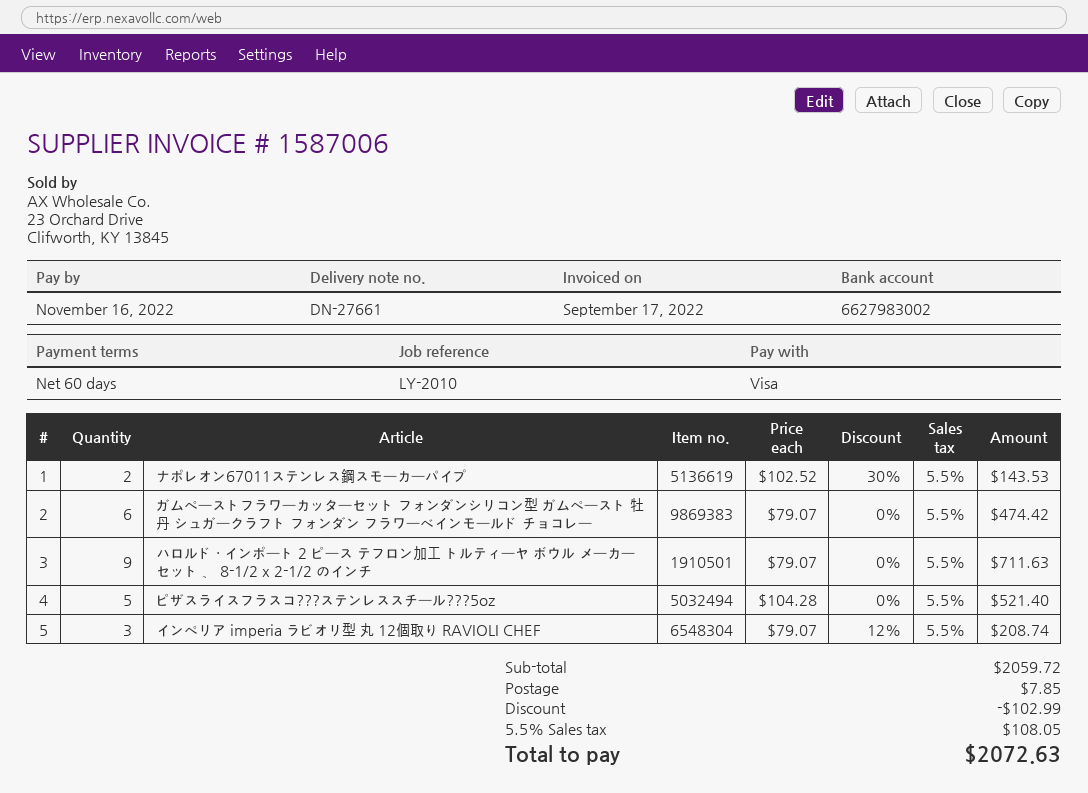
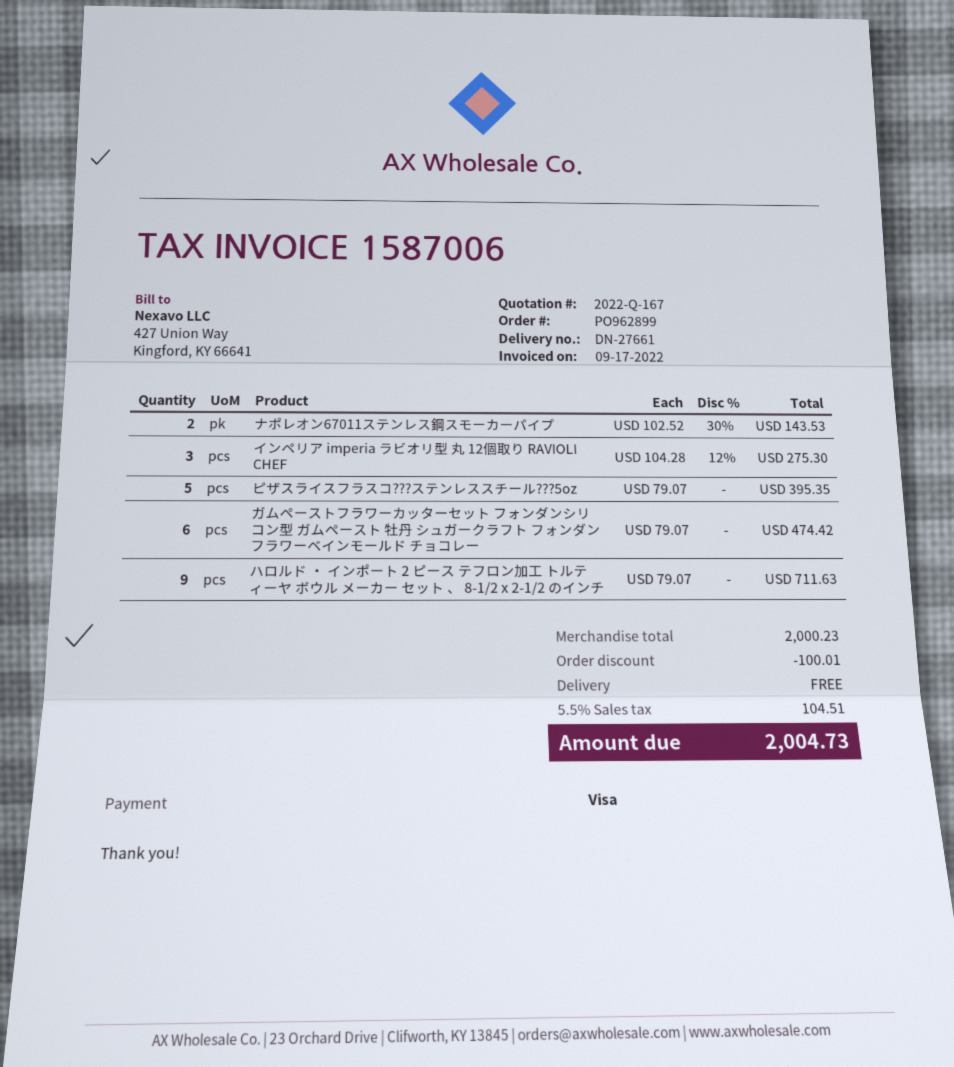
ピザスライスフラスコ???ステンレススチール???5oz: 5 x 104.28 = 521.40 -> 5 x 79.07 = 395.35
インペリア imperia ラビオリ型 丸 12個取り RAVIOLI CHEF: 3 x 79.07 - 12% = 208.74 -> 3 x 104.28 - 12% = 275.30
subtotal: 2059.72 -> 2000.23
discount: 102.99 -> 100.01
shipping: 7.85 -> 0.00
tax: 5.5% = 108.05 -> 5.5% = 104.51
total: 2072.63 -> 2004.73

